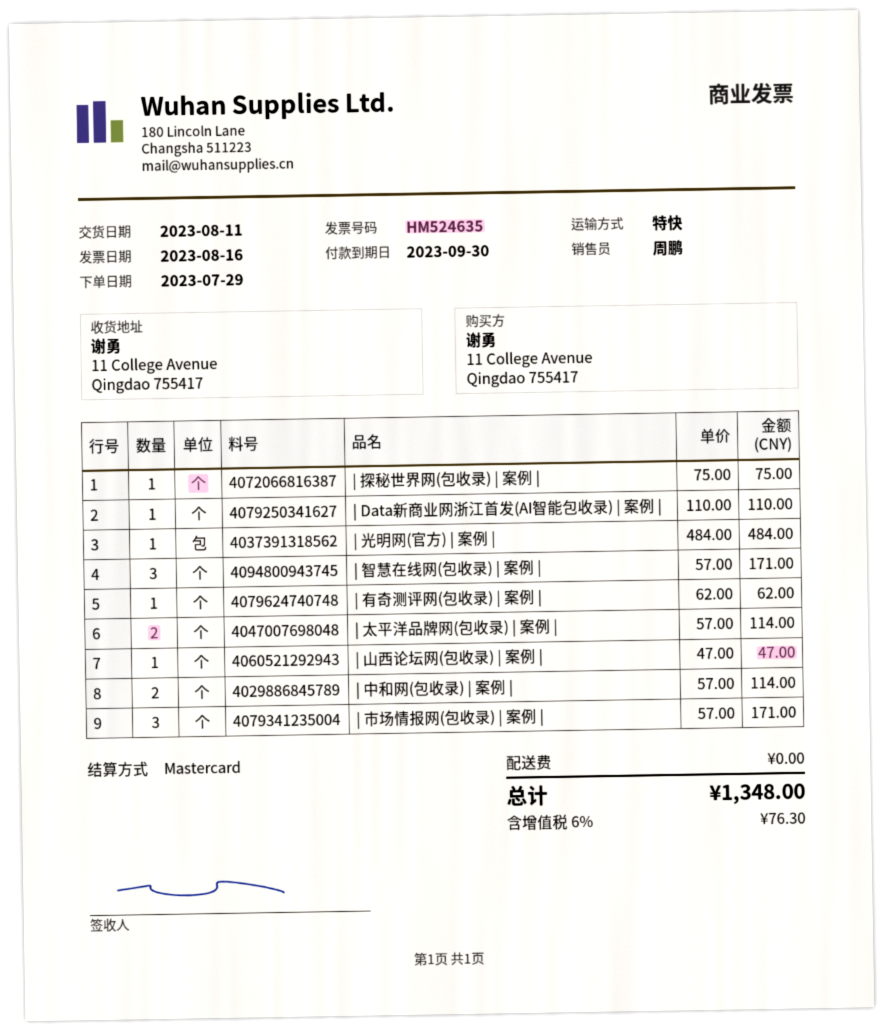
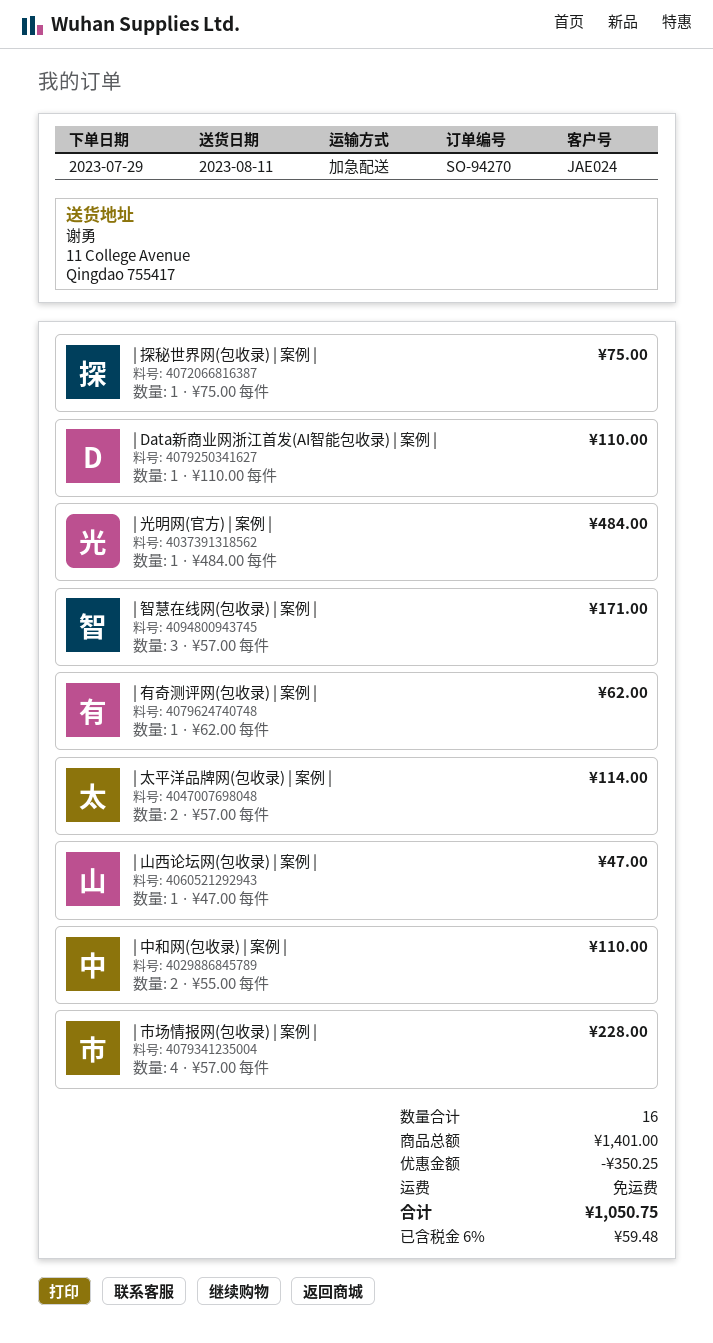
| 中和网(包收录) | 案例 |: 2 x 57.00 = 114.00 -> 2 x 55.00 = 110.00
| 市场情报网(包收录) | 案例 |: 3 x 57.00 = 171.00 -> 4 x 57.00 = 228.00
discount: none -> 350.25
tax: 6% = 76.30 -> 6% = 59.48
total: 1348.00 -> 1050.75

